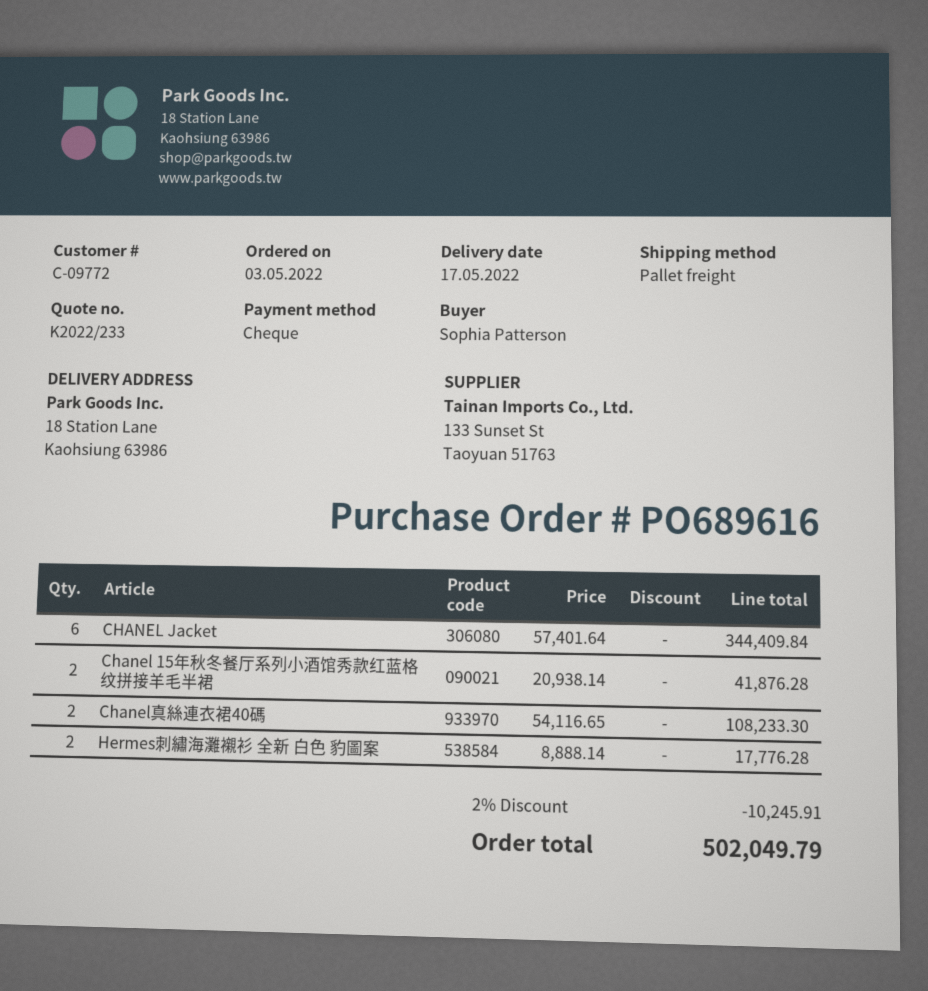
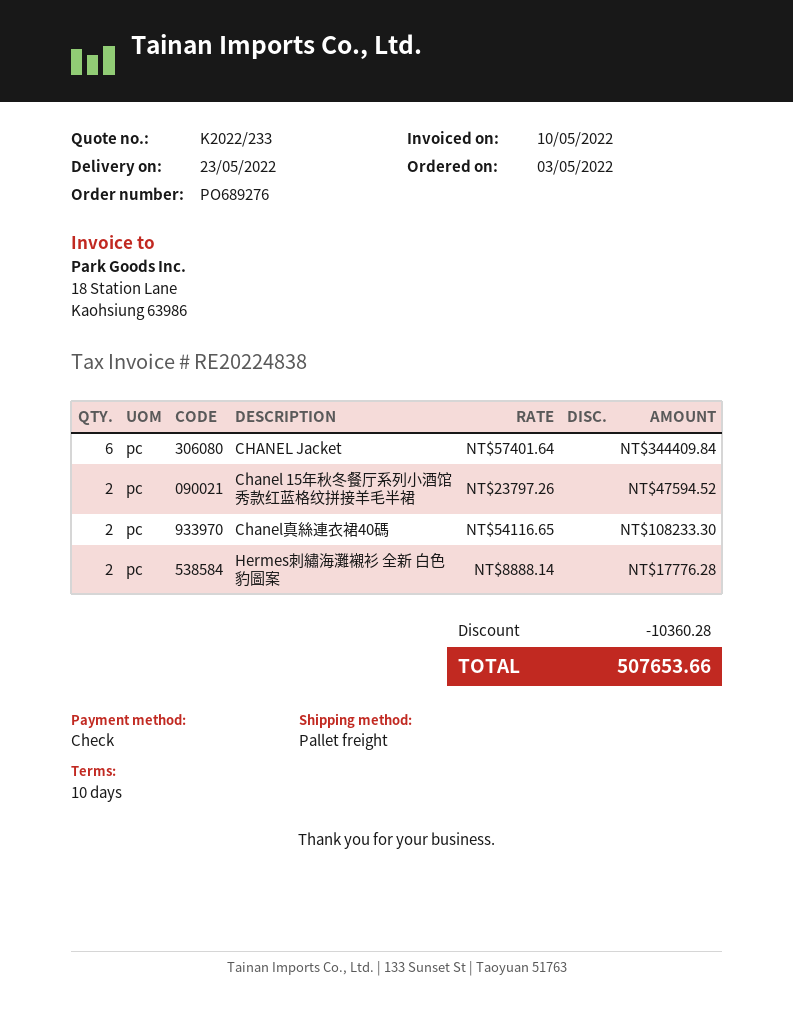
order number: PO689616 -> PO689276
delivery date: 2022-05-17 -> 2022-05-23
Chanel 15年秋冬餐厅系列小酒馆秀款红蓝格纹拼接羊毛半裙: 2 x 20938.14 = 41876.28 -> 2 x 23797.26 = 47594.52
discount: 10245.91 -> 10360.28
total: 502049.79 -> 507653.66

